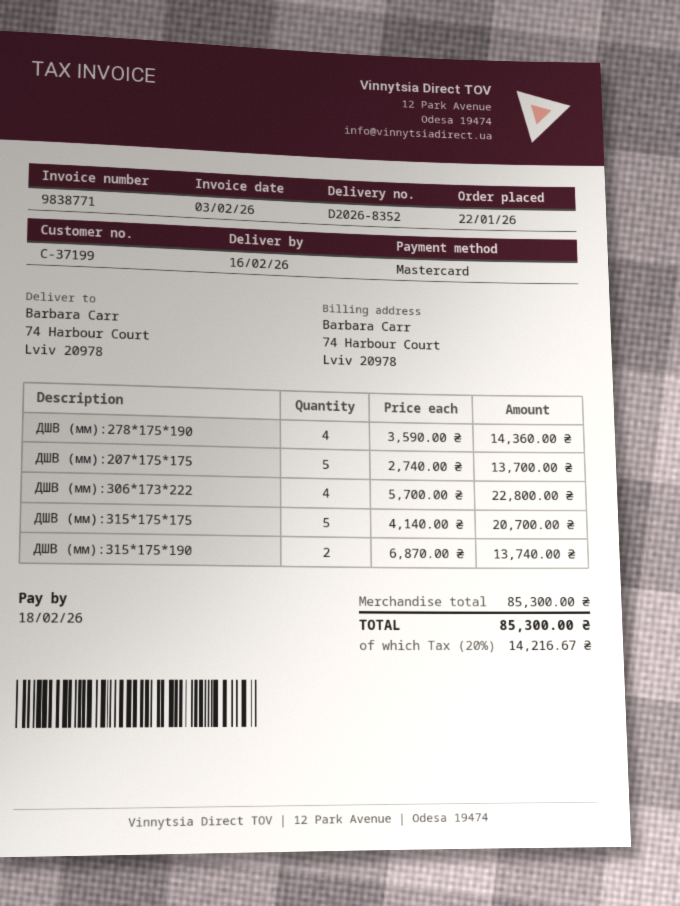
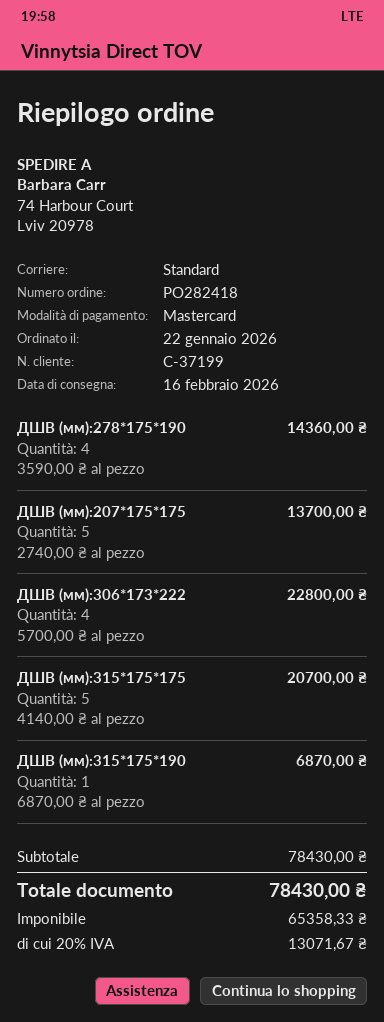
ДШВ (мм):315*175*190: 2 x 6870.00 = 13740.00 -> 1 x 6870.00 = 6870.00
subtotal: 85300.00 -> 78430.00
tax: 20% = 14216.67 -> 20% = 13071.67
total: 85300.00 -> 78430.00

